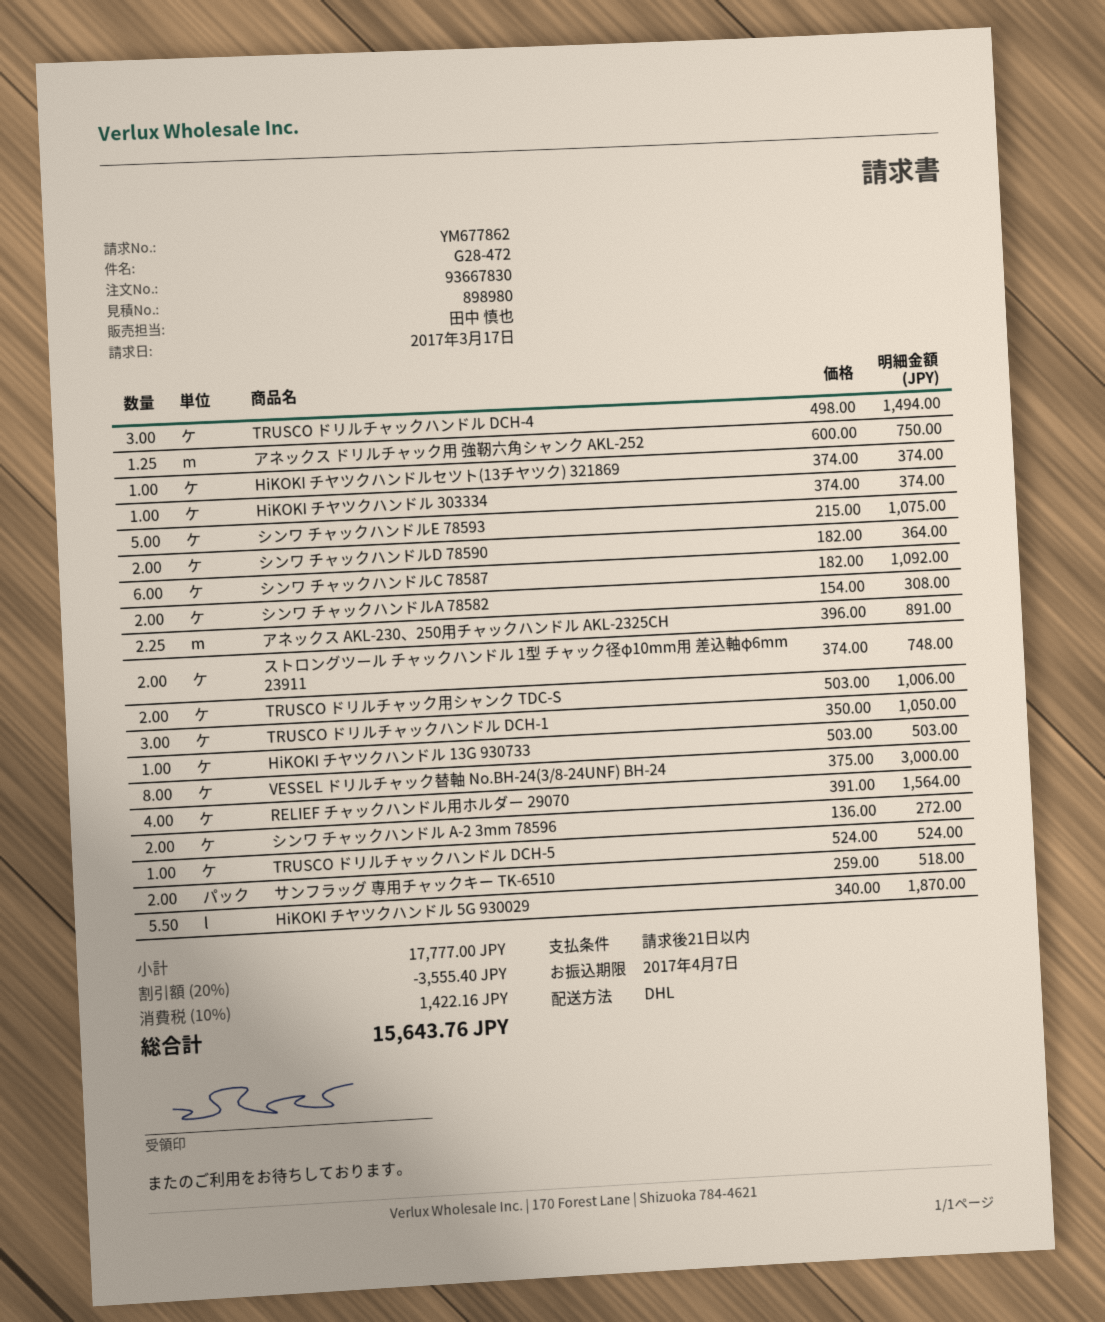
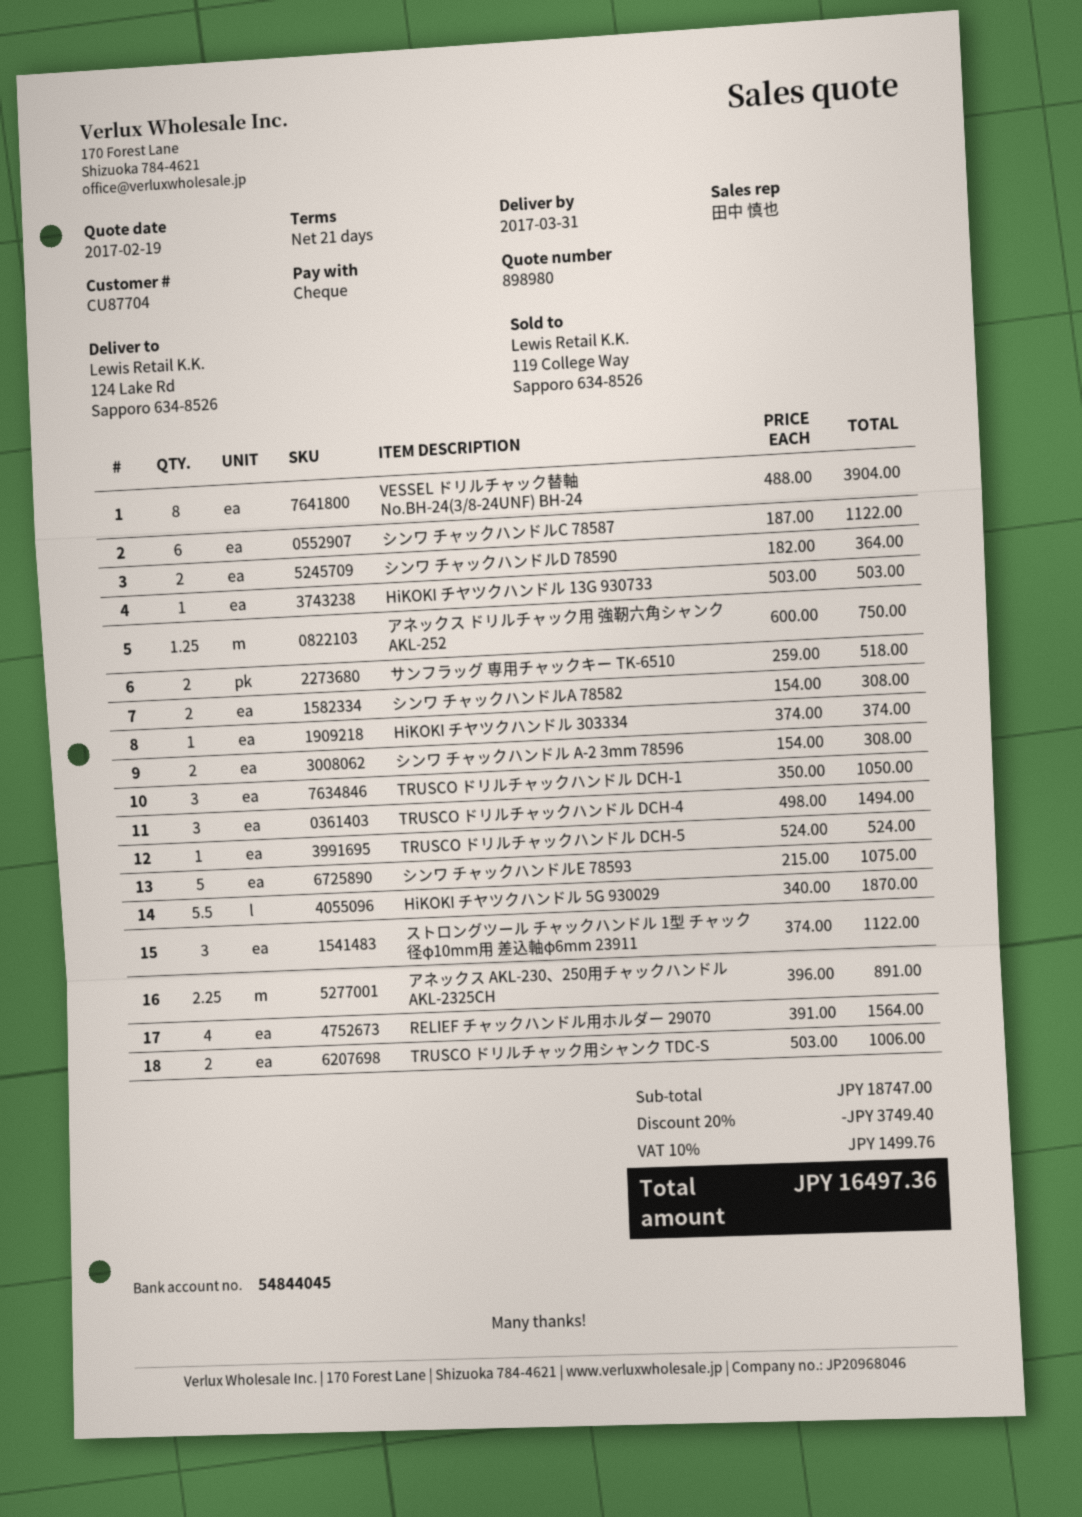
HiKOKI チヤツクハンドルセツト(13チヤツク) 321869: 1 x 374.00 = 374.00 -> none
シンワ チャックハンドルC 78587: 6 x 182.00 = 1092.00 -> 6 x 187.00 = 1122.00
ストロングツール チャックハンドル 1型 チャック径φ10mm用 差込軸φ6mm 23911: 2 x 374.00 = 748.00 -> 3 x 374.00 = 1122.00
VESSEL ドリルチャック替軸 No.BH-24(3/8-24UNF) BH-24: 8 x 375.00 = 3000.00 -> 8 x 488.00 = 3904.00
シンワ チャックハンドル A-2 3mm 78596: 2 x 136.00 = 272.00 -> 2 x 154.00 = 308.00
subtotal: 17777.00 -> 18747.00
discount: 20% = 3555.40 -> 20% = 3749.40
tax: 10% = 1422.16 -> 10% = 1499.76
total: 15643.76 -> 16497.36

